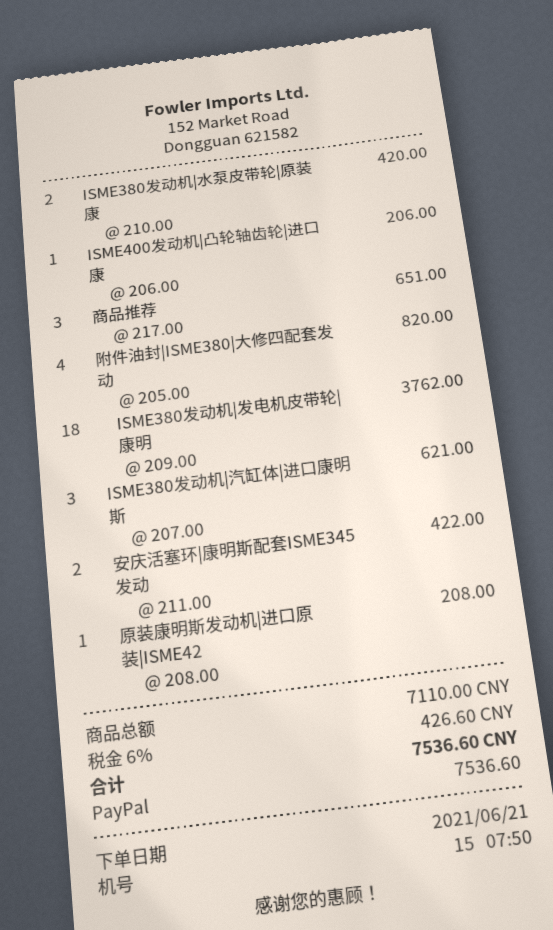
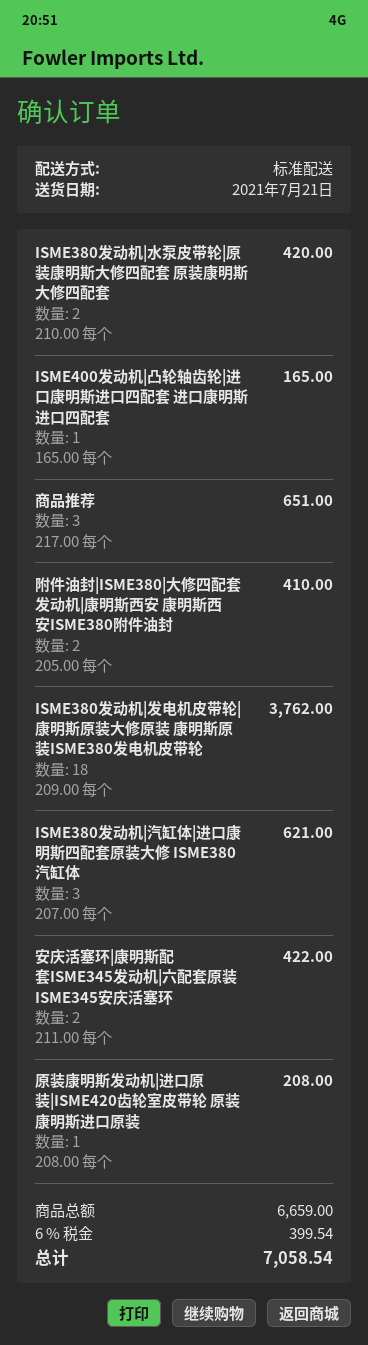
ISME400发动机|凸轮轴齿轮|进口康: 1 x 206.00 = 206.00 -> 1 x 165.00 = 165.00
附件油封|ISME380|大修四配套发动: 4 x 205.00 = 820.00 -> 2 x 205.00 = 410.00
subtotal: 7110.00 -> 6659.00
tax: 6% = 426.60 -> 6% = 399.54
total: 7536.60 -> 7058.54

